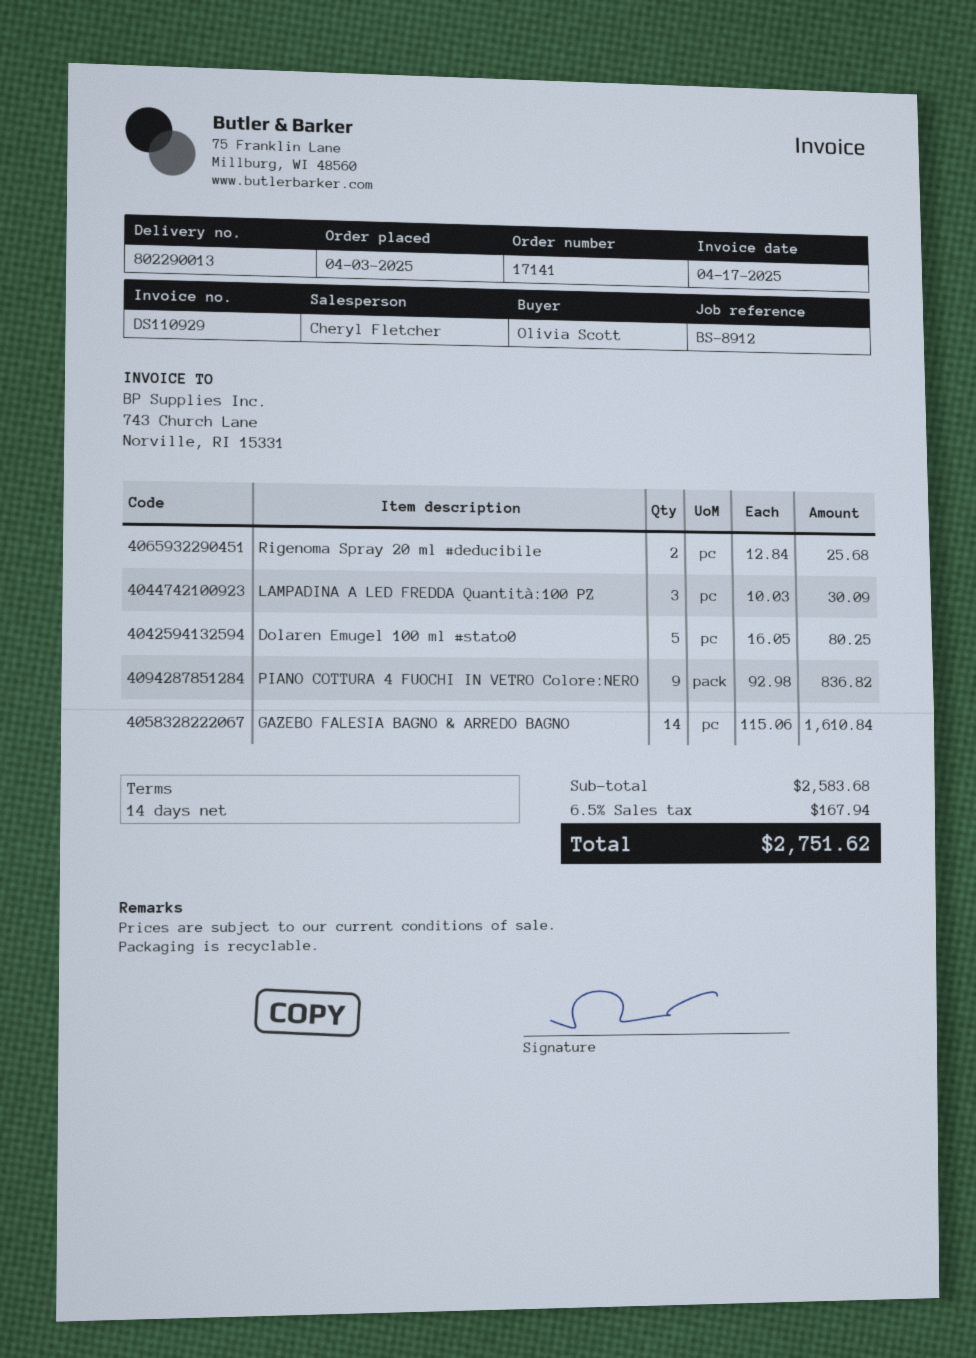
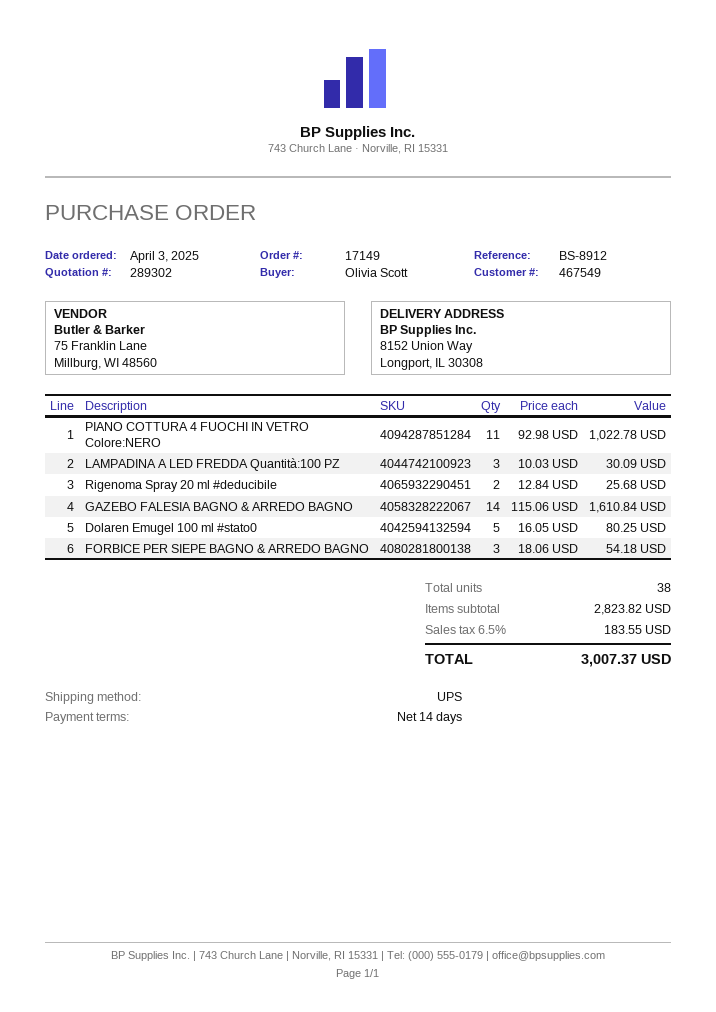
order number: 17141 -> 17149
PIANO COTTURA 4 FUOCHI IN VETRO Colore:NERO: 9 x 92.98 = 836.82 -> 11 x 92.98 = 1022.78
FORBICE PER SIEPE BAGNO & ARREDO BAGNO: none -> 3 x 18.06 = 54.18
subtotal: 2583.68 -> 2823.82
tax: 6.5% = 167.94 -> 6.5% = 183.55
total: 2751.62 -> 3007.37

